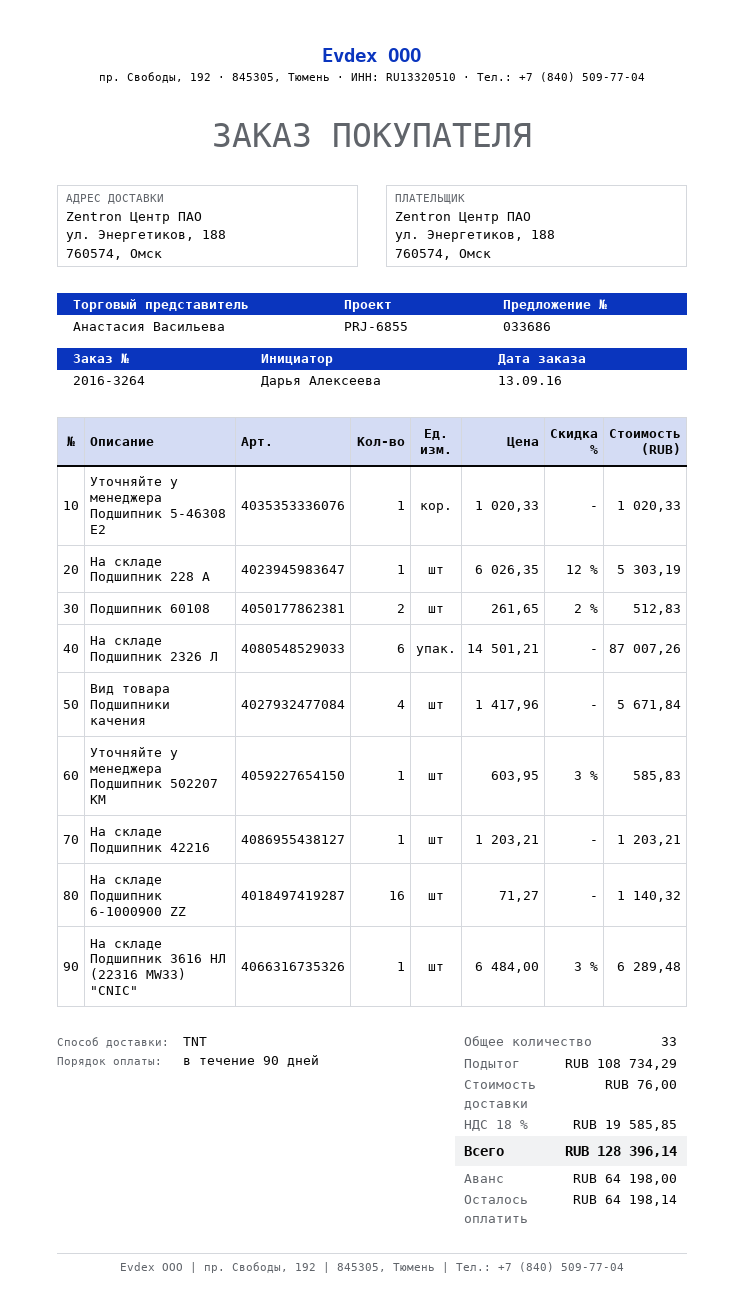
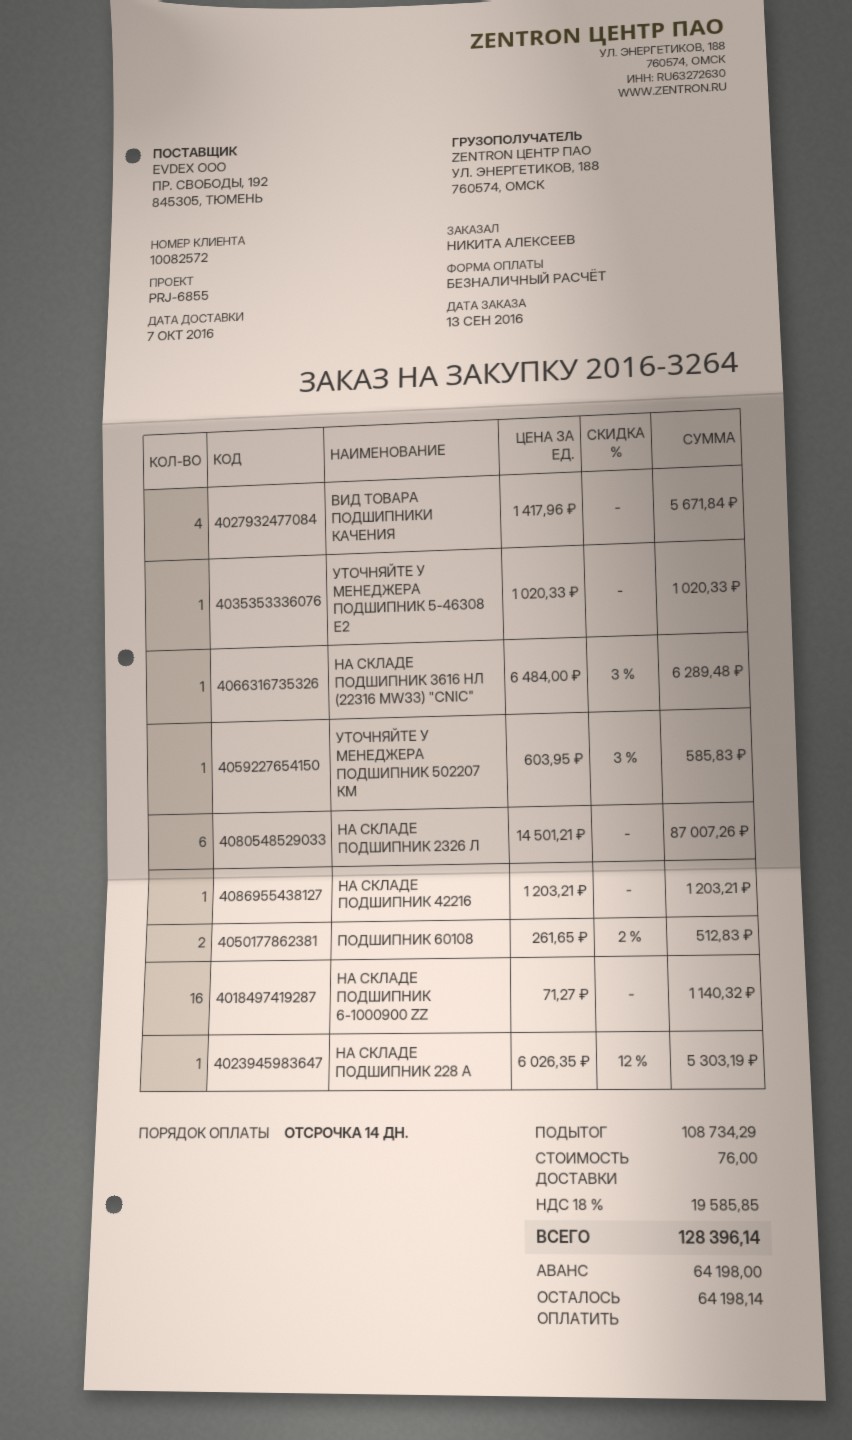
payment terms: 90 days -> 14 days
ordered by: Дарья Алексеева -> НИКИТА АЛЕКСЕЕВ

